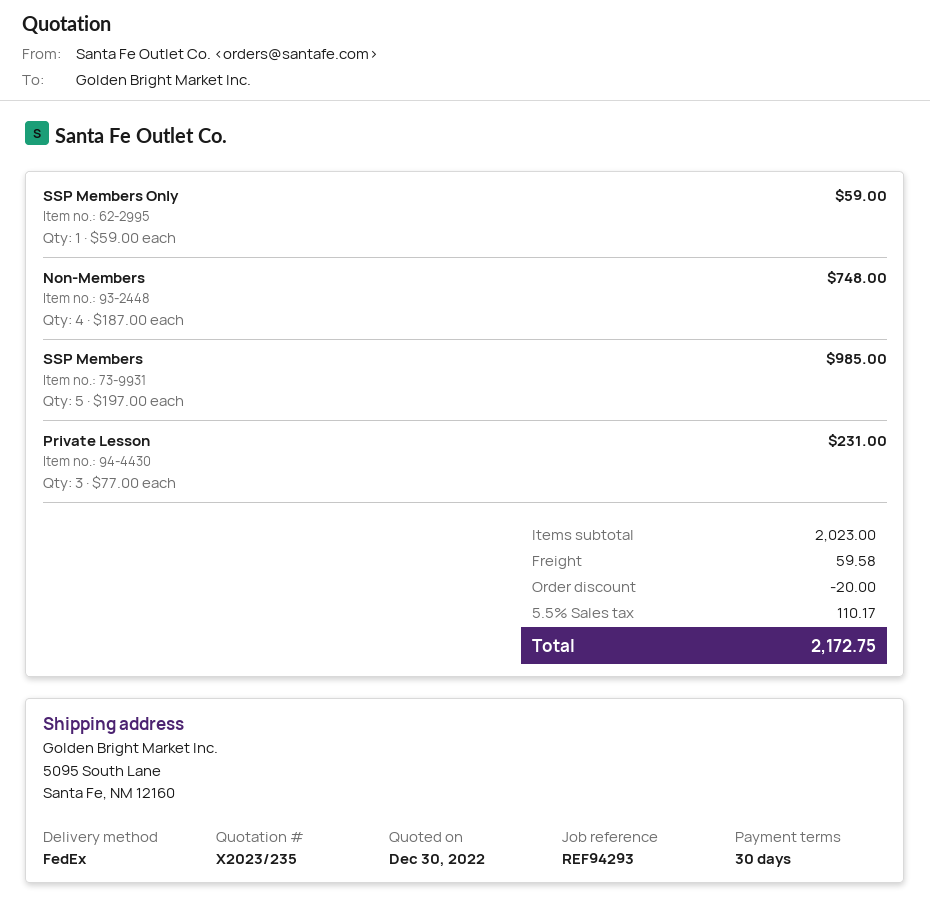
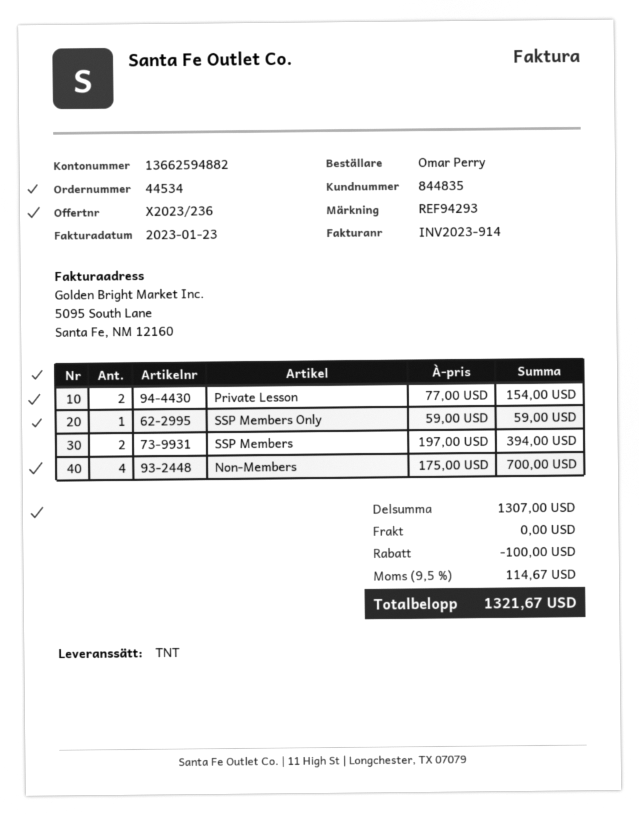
quote number: X2023/235 -> X2023/236
shipping method: FedEx -> TNT
Non-Members: 4 x 187.00 = 748.00 -> 4 x 175.00 = 700.00
SSP Members: 5 x 197.00 = 985.00 -> 2 x 197.00 = 394.00
Private Lesson: 3 x 77.00 = 231.00 -> 2 x 77.00 = 154.00
subtotal: 2023.00 -> 1307.00
discount: 20.00 -> 100.00
shipping: 59.58 -> 0.00
tax: 5.5% = 110.17 -> 9.5% = 114.67
total: 2172.75 -> 1321.67

